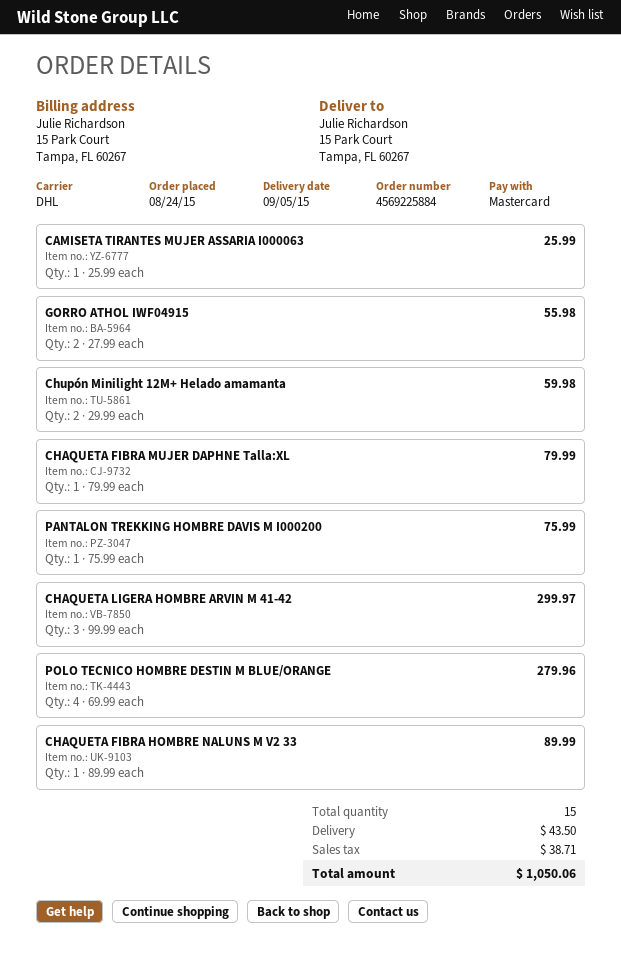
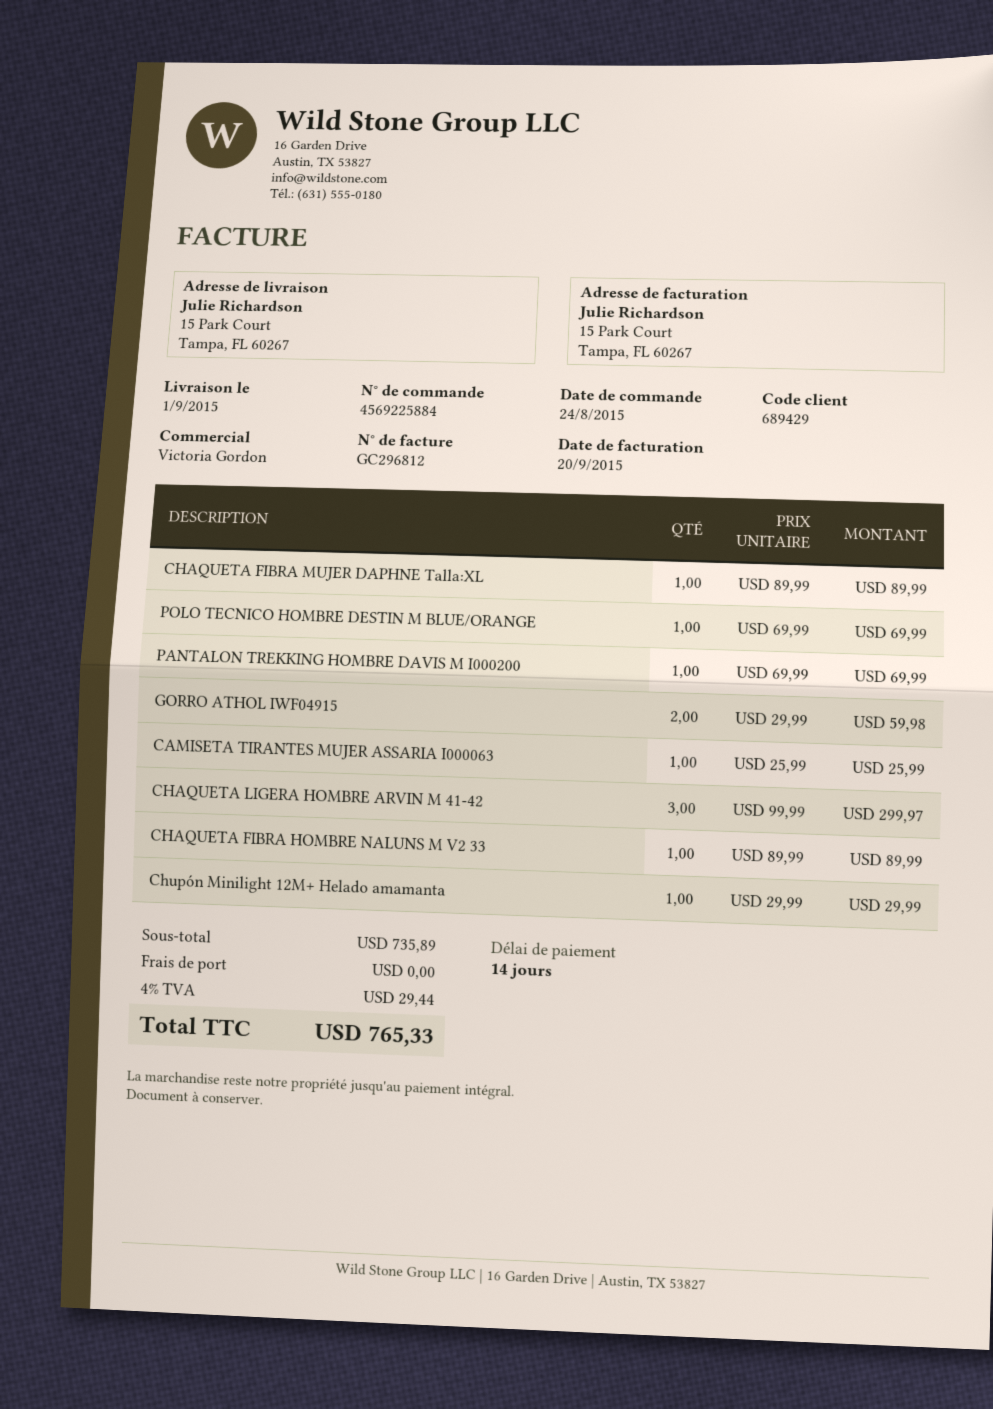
delivery date: 2015-09-05 -> 2015-09-01
GORRO ATHOL IWF04915: 2 x 27.99 = 55.98 -> 2 x 29.99 = 59.98
Chupón Minilight 12M+ Helado amamanta: 2 x 29.99 = 59.98 -> 1 x 29.99 = 29.99
CHAQUETA FIBRA MUJER DAPHNE Talla:XL: 1 x 79.99 = 79.99 -> 1 x 89.99 = 89.99
PANTALON TREKKING HOMBRE DAVIS M I000200: 1 x 75.99 = 75.99 -> 1 x 69.99 = 69.99
POLO TECNICO HOMBRE DESTIN M BLUE/ORANGE: 4 x 69.99 = 279.96 -> 1 x 69.99 = 69.99
shipping: 43.50 -> 0.00
tax: 38.71 -> 29.44
total: 1050.06 -> 765.33

